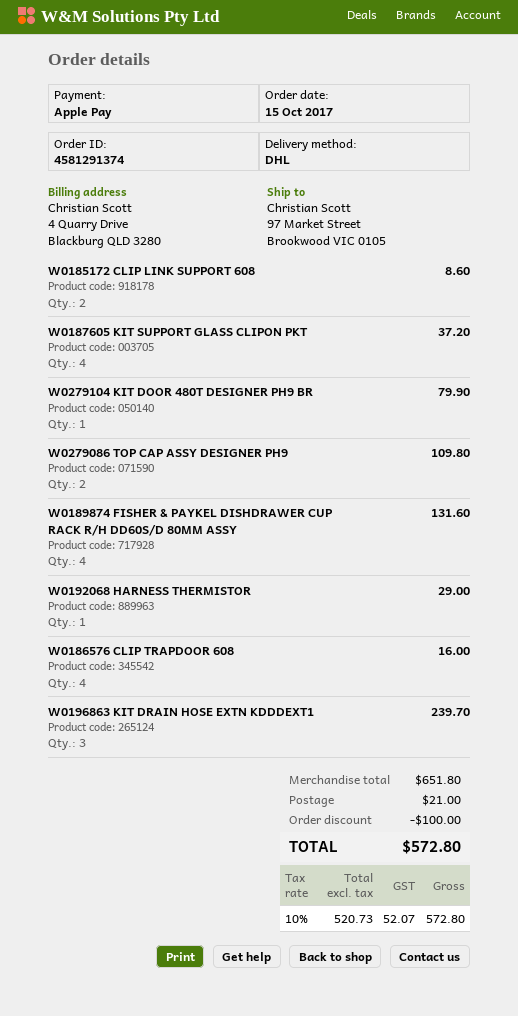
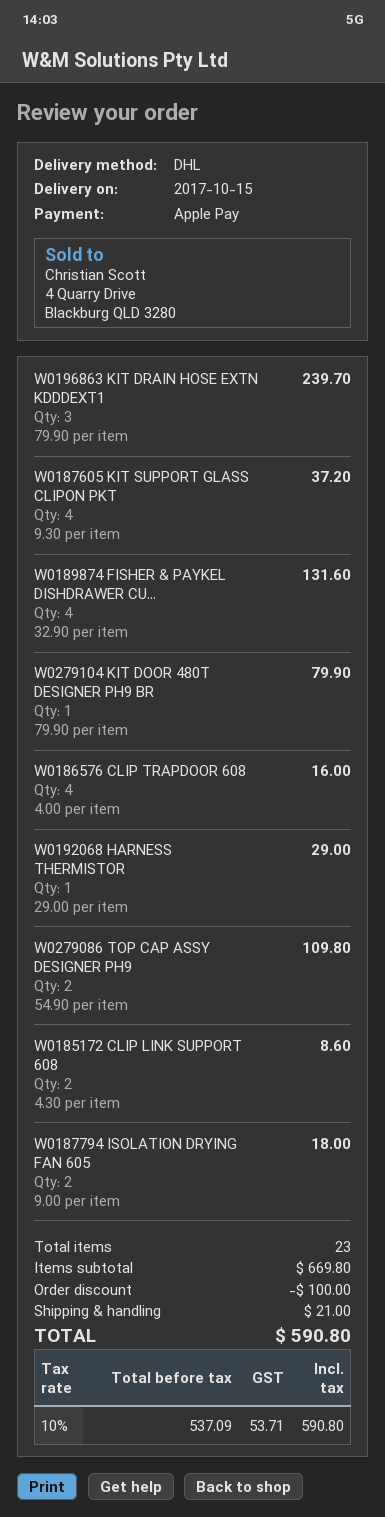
W0187794 ISOLATION DRYING FAN 605: none -> 2 for 18.00
subtotal: 651.80 -> 669.80
net: 520.73 -> 537.09
tax: 10% = 52.07 -> 10% = 53.71
total: 572.80 -> 590.80

